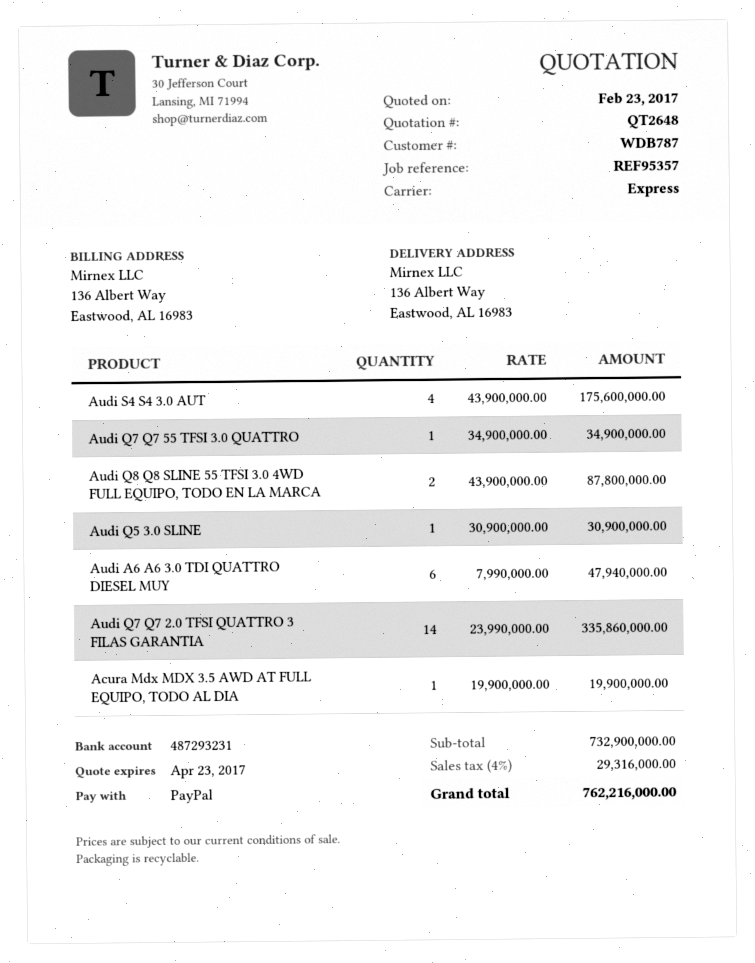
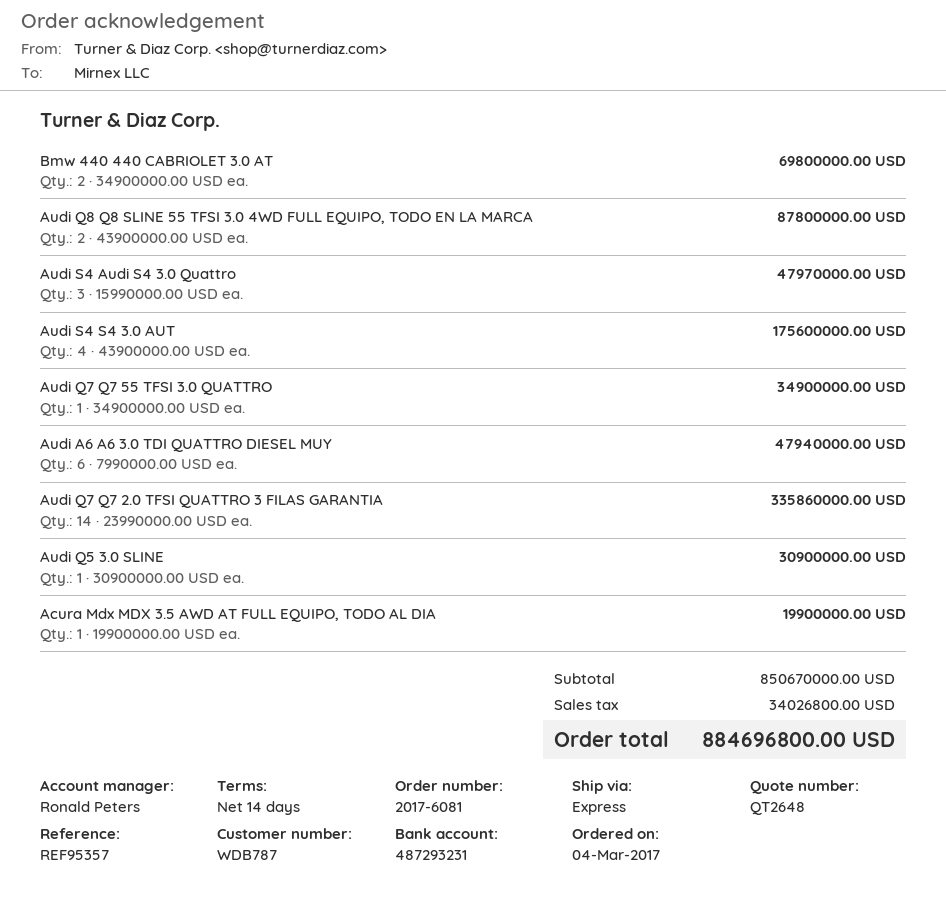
Bmw 440 440 CABRIOLET 3.0 AT: none -> 2 x 34900000.00 = 69800000.00
Audi S4 Audi S4 3.0 Quattro: none -> 3 x 15990000.00 = 47970000.00
subtotal: 732900000.00 -> 850670000.00
tax: 29316000.00 -> 34026800.00
total: 762216000.00 -> 884696800.00

